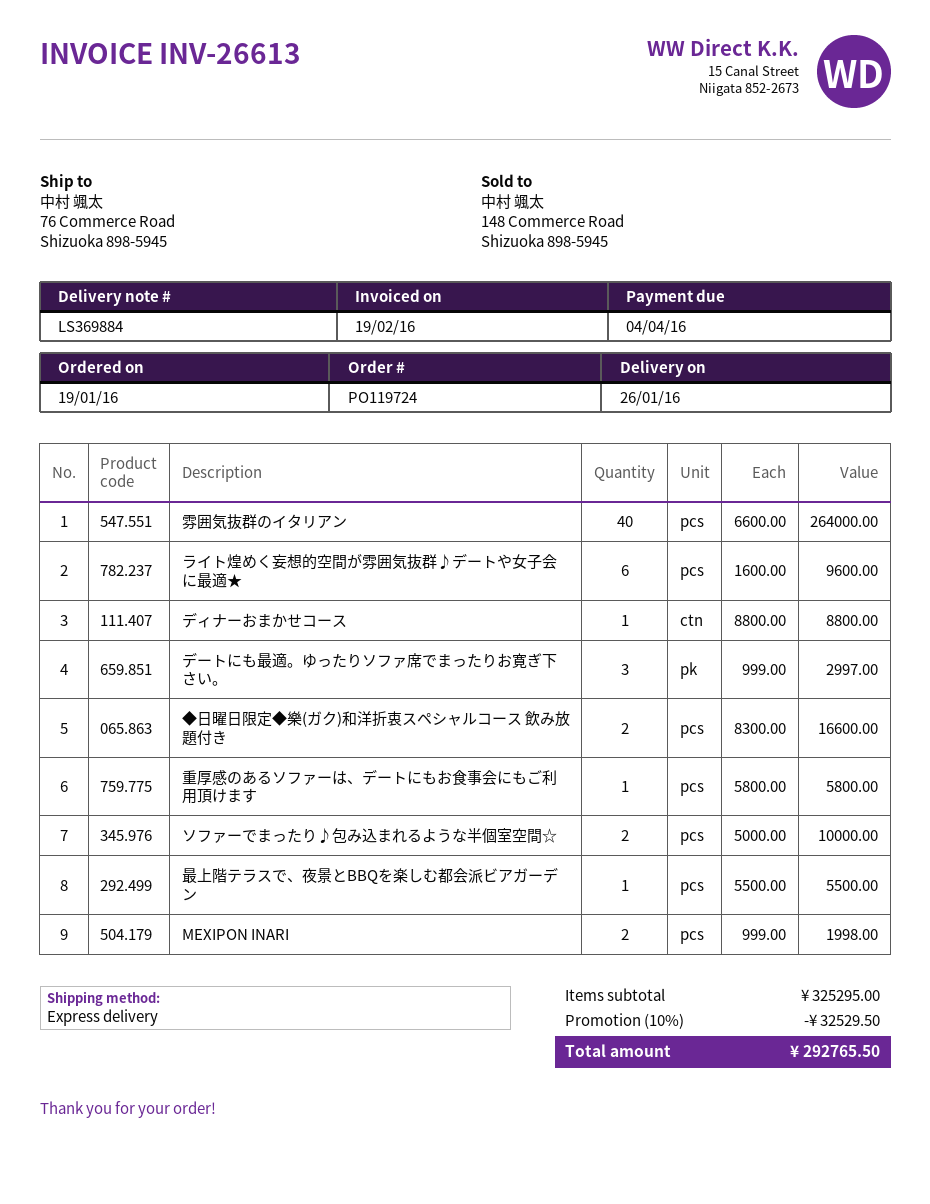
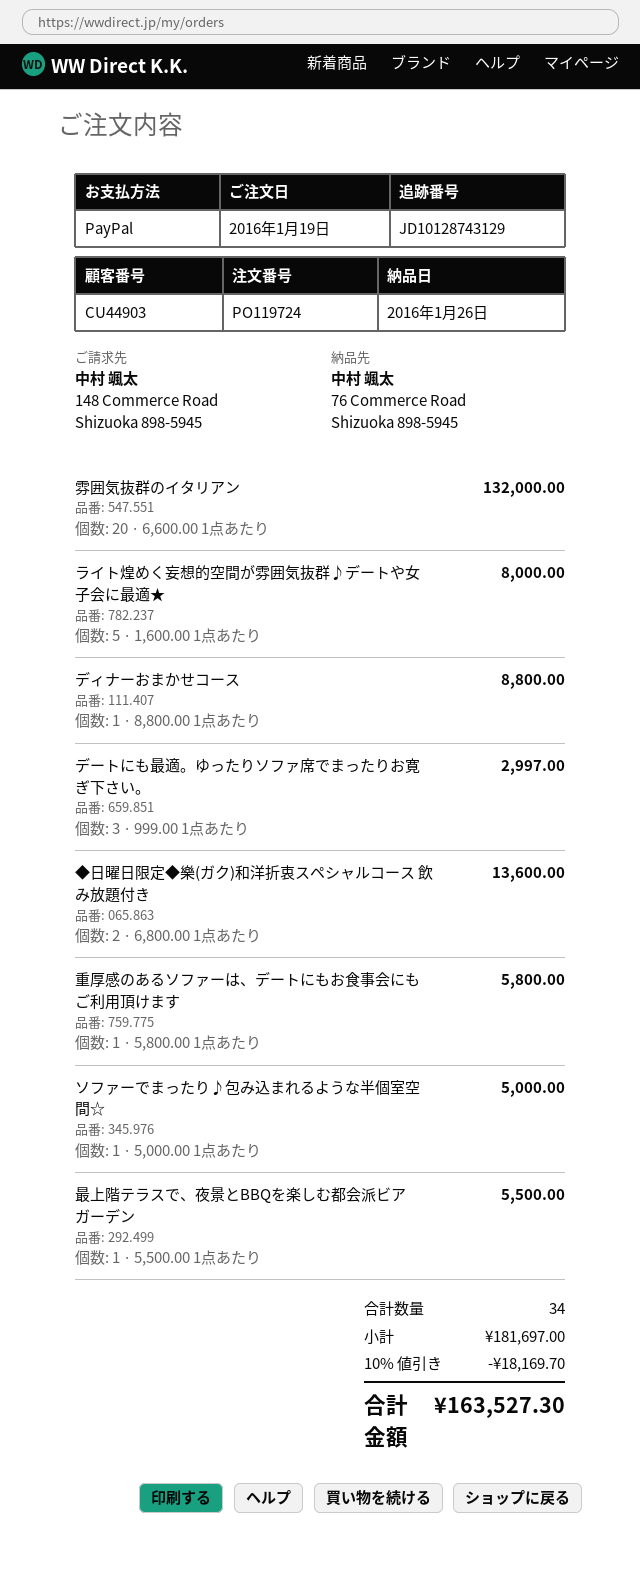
雰囲気抜群のイタリアン: 40 x 6600.00 = 264000.00 -> 20 x 6600.00 = 132000.00
ライト煌めく妄想的空間が雰囲気抜群♪デートや女子会に最適★: 6 x 1600.00 = 9600.00 -> 5 x 1600.00 = 8000.00
◆日曜日限定◆樂(ガク)和洋折衷スペシャルコース 飲み放題付き: 2 x 8300.00 = 16600.00 -> 2 x 6800.00 = 13600.00
ソファーでまったり♪包み込まれるような半個室空間☆: 2 x 5000.00 = 10000.00 -> 1 x 5000.00 = 5000.00
MEXIPON INARI: 2 x 999.00 = 1998.00 -> none
subtotal: 325295.00 -> 181697.00
discount: 10% = 32529.50 -> 10% = 18169.70
total: 292765.50 -> 163527.30

